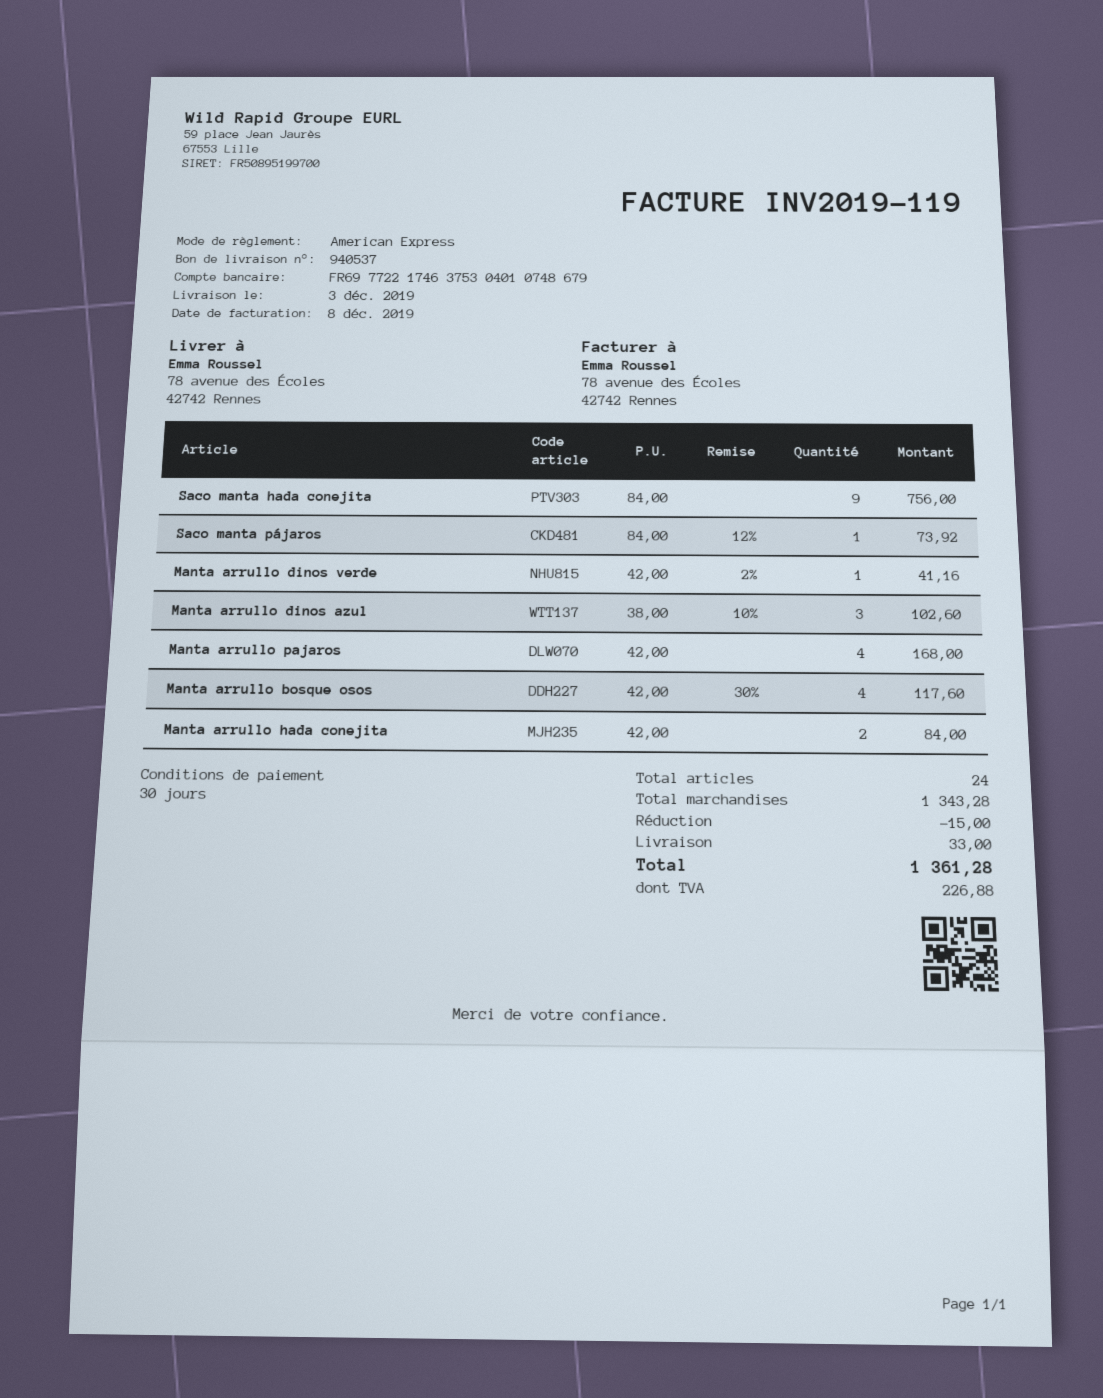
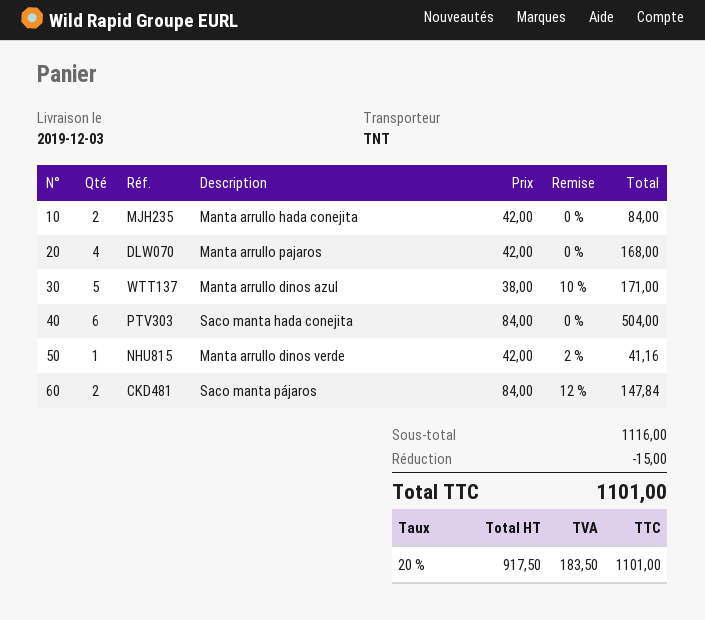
Saco manta hada conejita: 9 x 84.00 = 756.00 -> 6 x 84.00 = 504.00
Saco manta pájaros: 1 x 84.00 - 12% = 73.92 -> 2 x 84.00 - 12% = 147.84
Manta arrullo dinos azul: 3 x 38.00 - 10% = 102.60 -> 5 x 38.00 - 10% = 171.00
Manta arrullo bosque osos: 4 x 42.00 - 30% = 117.60 -> none
subtotal: 1343.28 -> 1116.00
shipping: 33.00 -> none
tax: 226.88 -> 183.50
total: 1361.28 -> 1101.00

